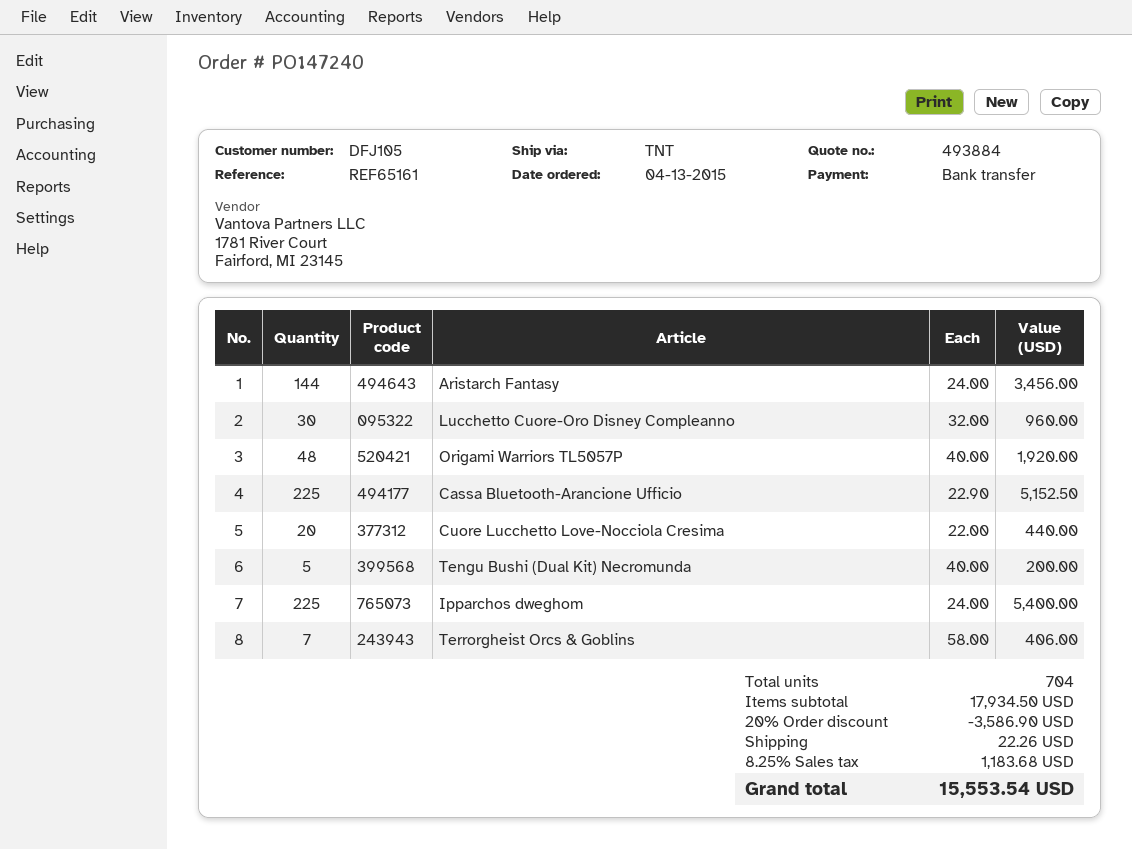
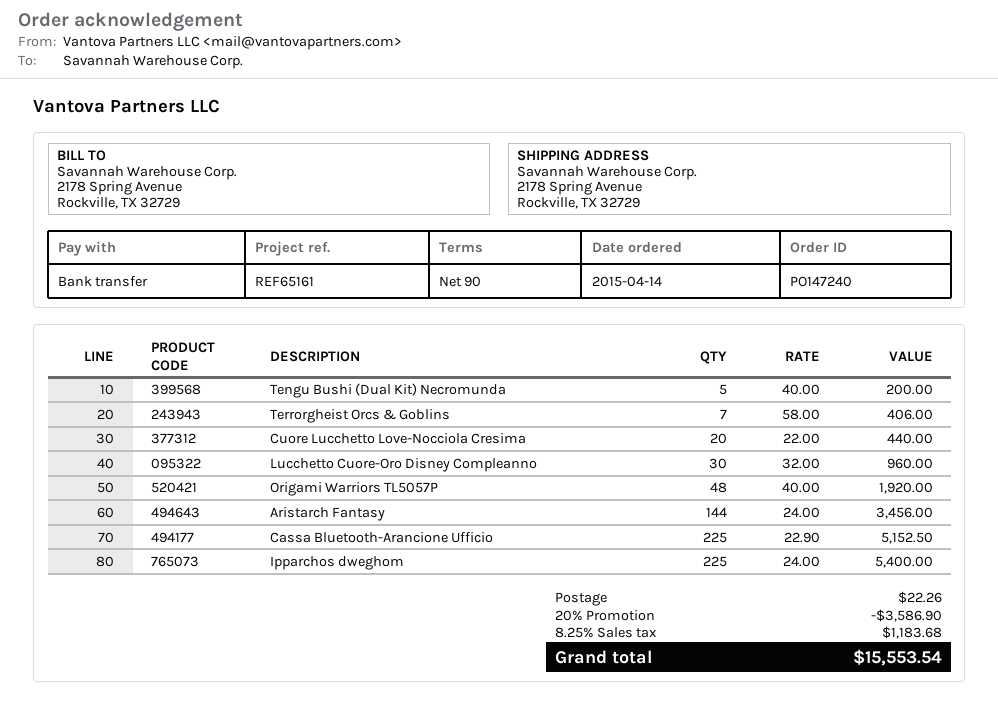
order date: 2015-04-13 -> 2015-04-14

